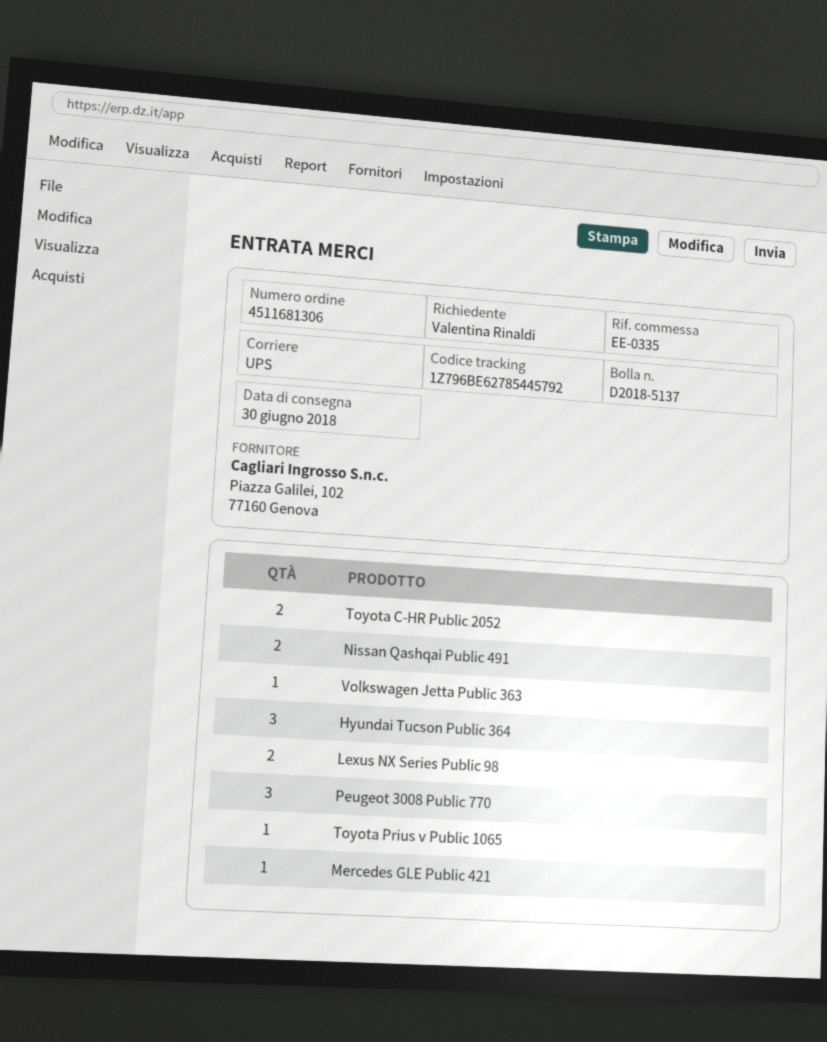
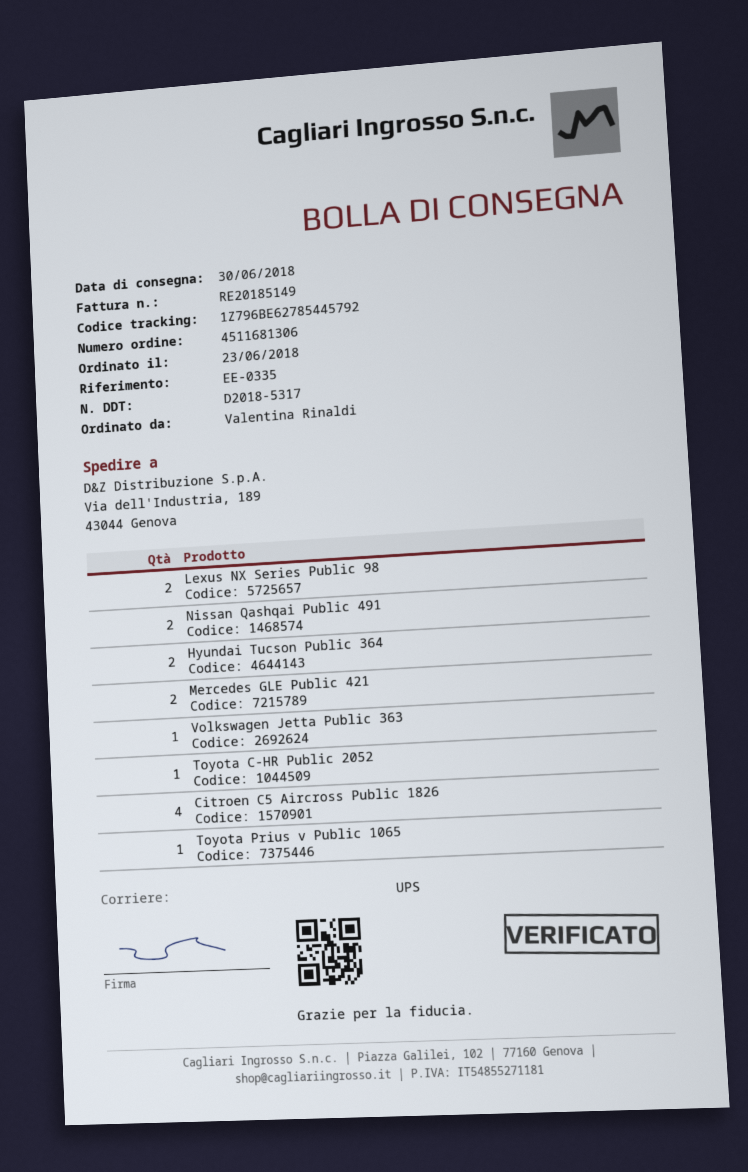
delivery note number: D2018-5137 -> D2018-5317
Toyota C-HR Public 2052: 2 -> 1
Hyundai Tucson Public 364: 3 -> 2
Peugeot 3008 Public 770: 3 -> none
Mercedes GLE Public 421: 1 -> 2
Citroen C5 Aircross Public 1826: none -> 4

